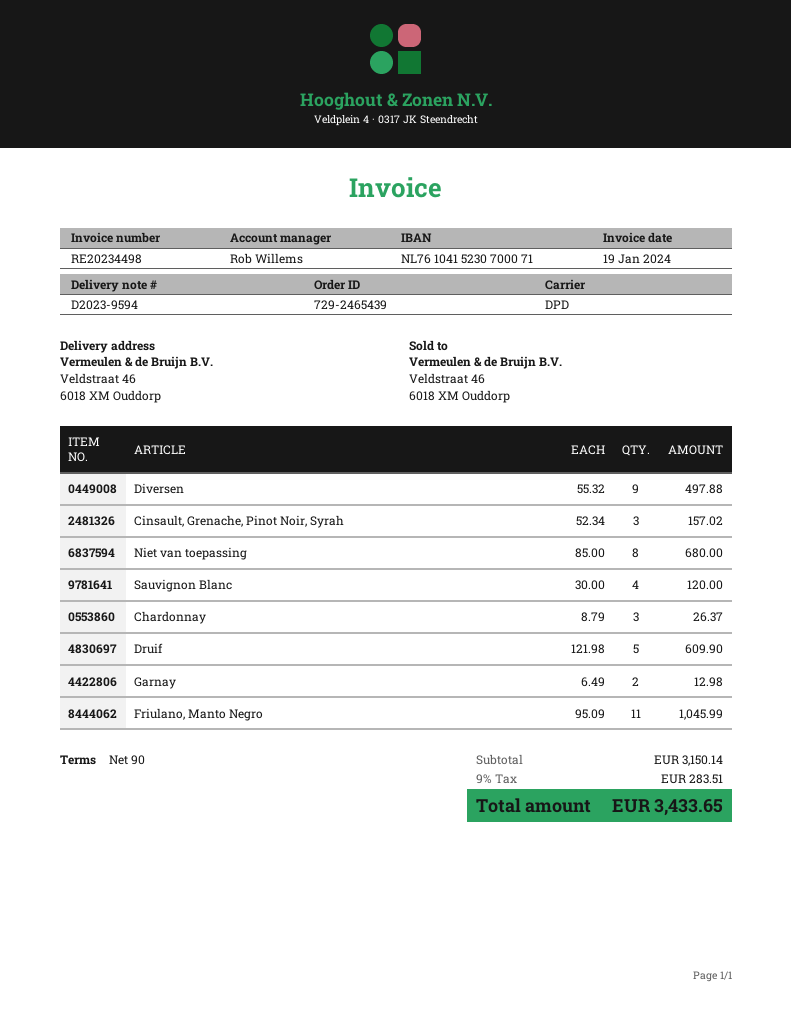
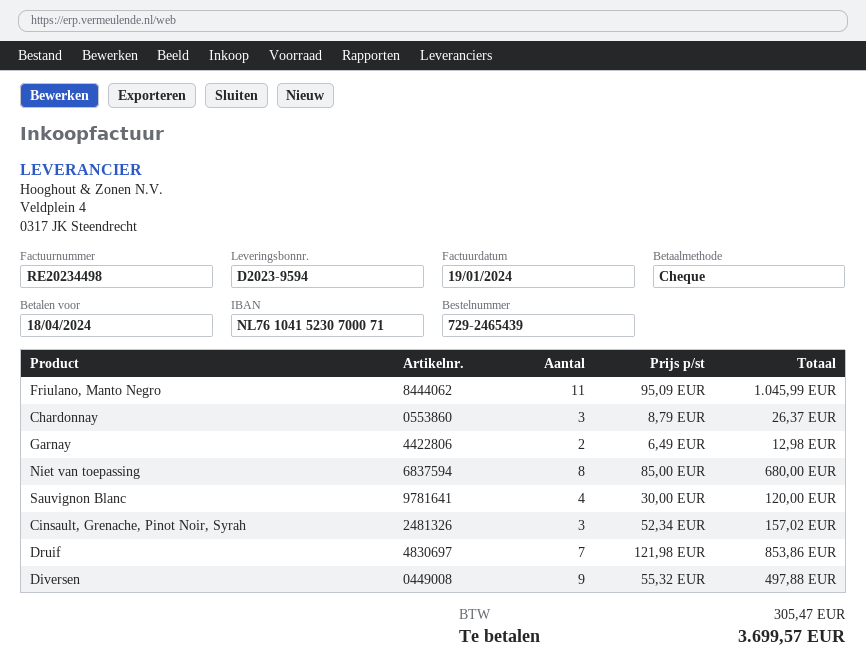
Druif: 5 x 121.98 = 609.90 -> 7 x 121.98 = 853.86
tax: 283.51 -> 305.47
total: 3433.65 -> 3699.57

